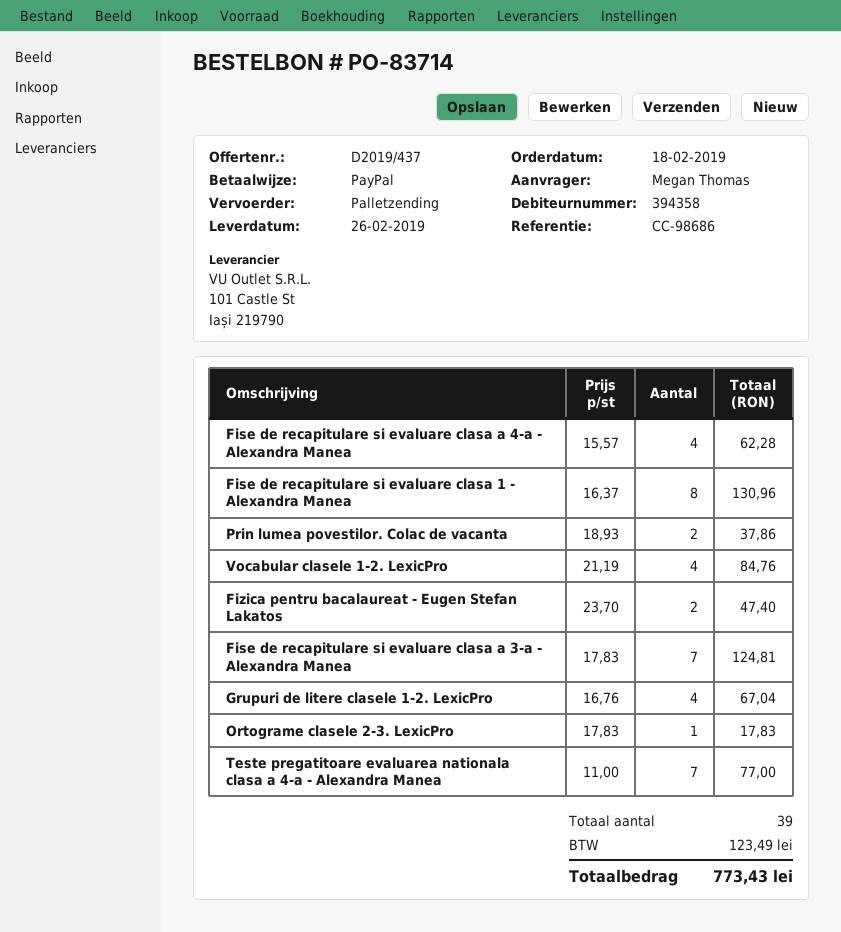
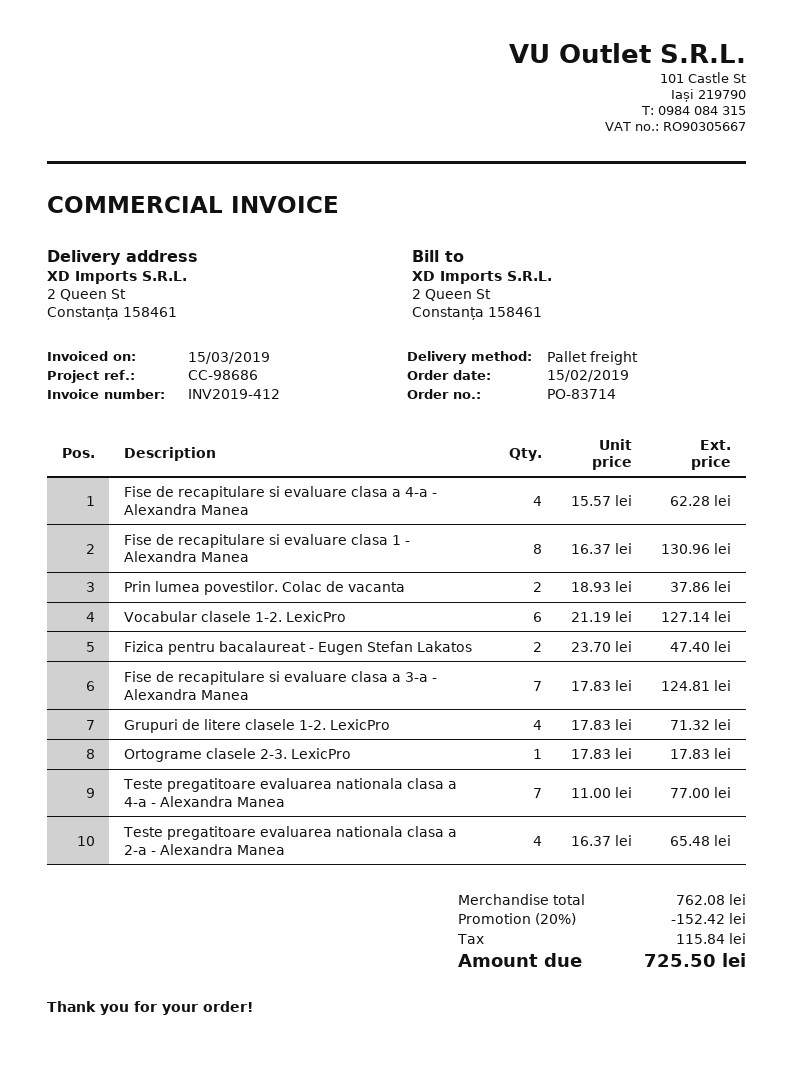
order date: 2019-02-18 -> 2019-02-15
Vocabular clasele 1-2. LexicPro: 4 x 21.19 = 84.76 -> 6 x 21.19 = 127.14
Grupuri de litere clasele 1-2. LexicPro: 4 x 16.76 = 67.04 -> 4 x 17.83 = 71.32
Teste pregatitoare evaluarea nationala clasa a 2-a - Alexandra Manea: none -> 4 x 16.37 = 65.48
discount: none -> 20% = 152.42
tax: 123.49 -> 115.84
total: 773.43 -> 725.50

